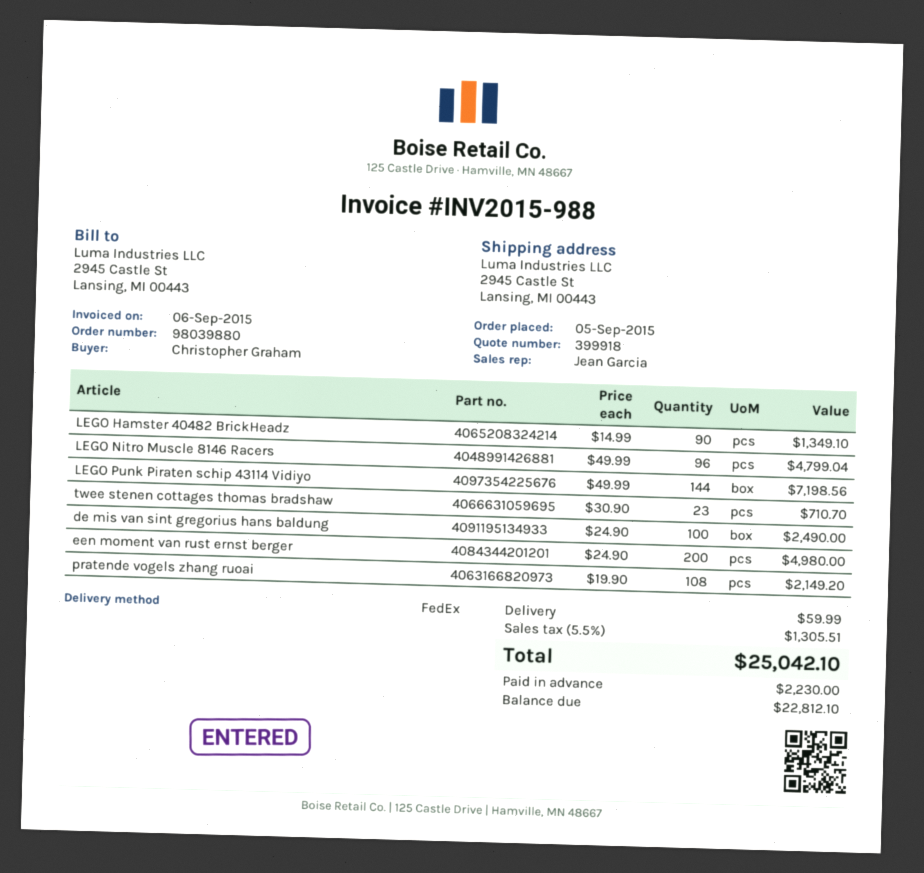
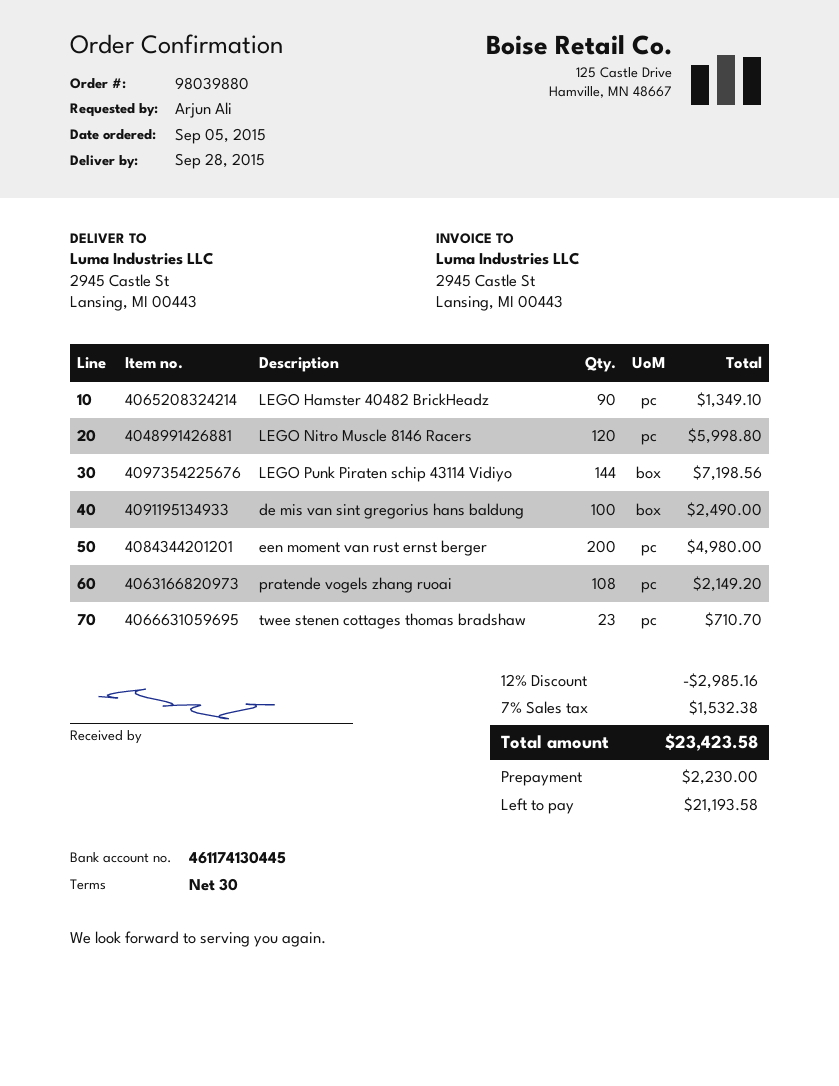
ordered by: Christopher Graham -> Arjun Ali
LEGO Nitro Muscle 8146 Racers: 96 for 4799.04 -> 120 for 5998.80
discount: none -> 12% = 2985.16
shipping: 59.99 -> none
tax: 5.5% = 1305.51 -> 7% = 1532.38
total: 25042.10 -> 23423.58
balance: 22812.10 -> 21193.58

